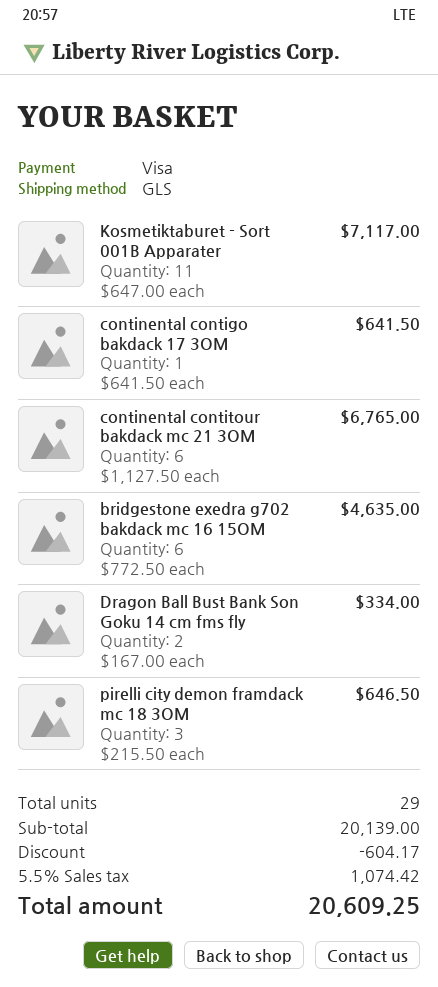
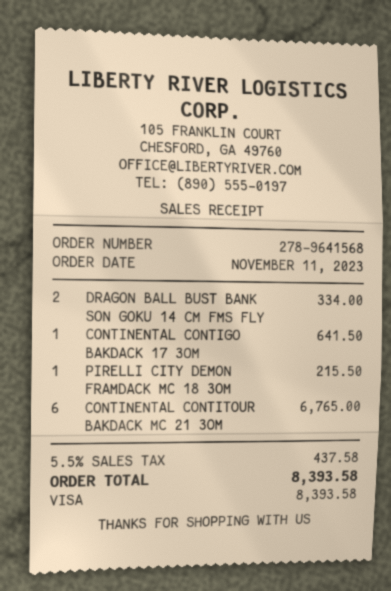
Kosmetiktaburet - Sort 001B Apparater: 11 for 7117.00 -> none
bridgestone exedra g702 bakdack mc 16 15OM: 6 for 4635.00 -> none
pirelli city demon framdack mc 18 3OM: 3 for 646.50 -> 1 for 215.50
discount: 604.17 -> none
tax: 5.5% = 1074.42 -> 5.5% = 437.58
total: 20609.25 -> 8393.58

